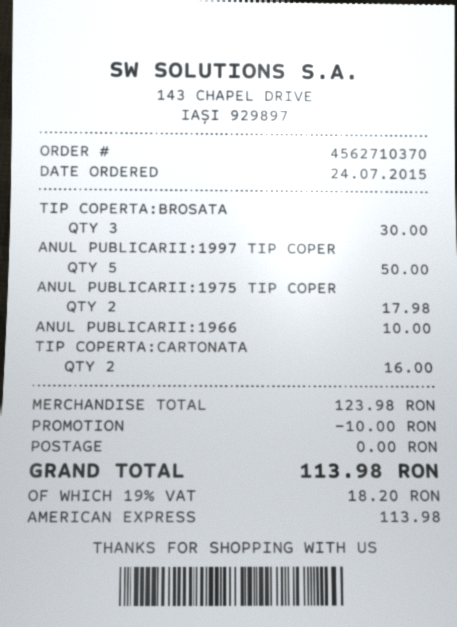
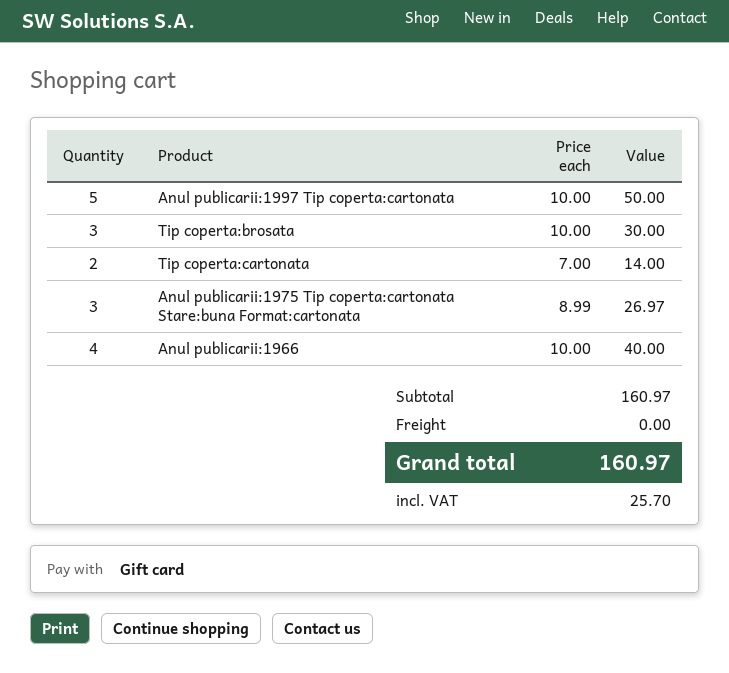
payment method: American Express -> gift card
ANUL PUBLICARII:1975 TIP COPER: 2 for 17.98 -> 3 for 26.97
ANUL PUBLICARII:1966: 1 for 10.00 -> 4 for 40.00
TIP COPERTA:CARTONATA: 2 for 16.00 -> 2 for 14.00
subtotal: 123.98 -> 160.97
discount: 10.00 -> none
tax: 18.20 -> 25.70
total: 113.98 -> 160.97

